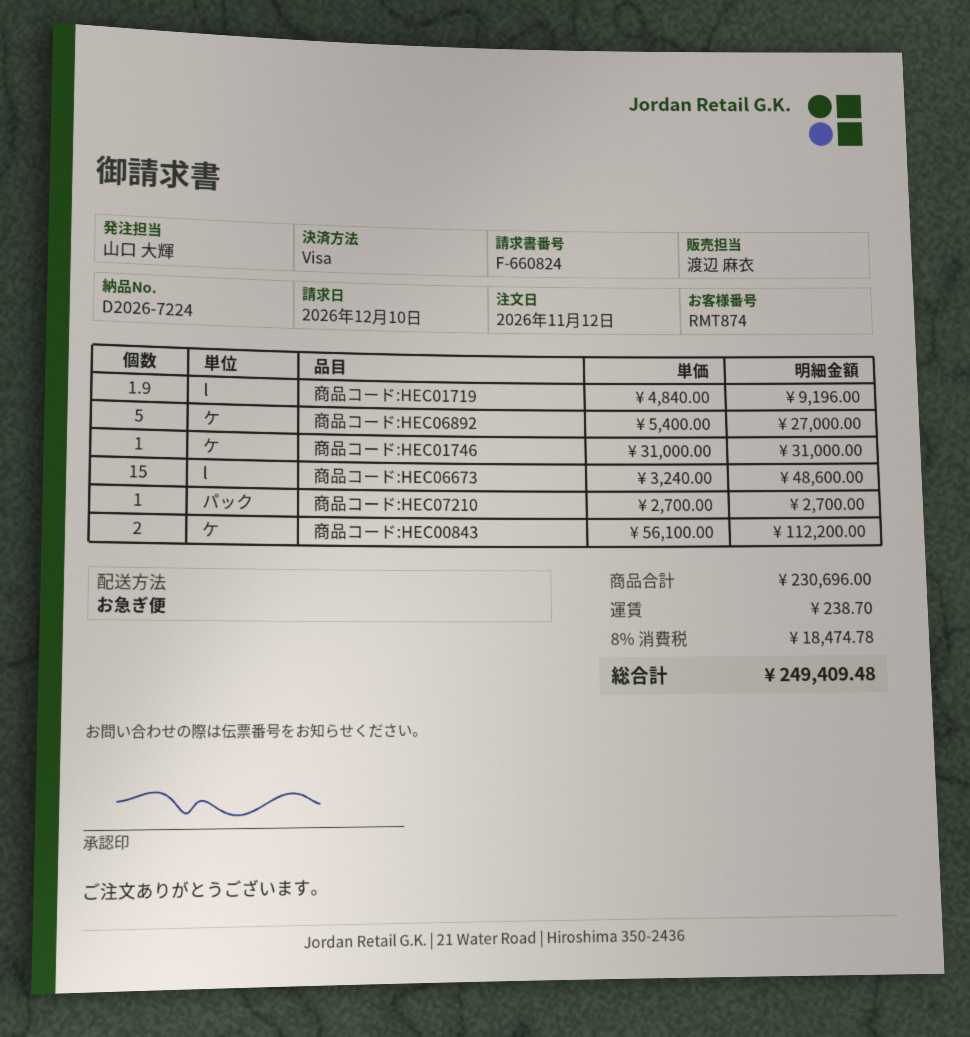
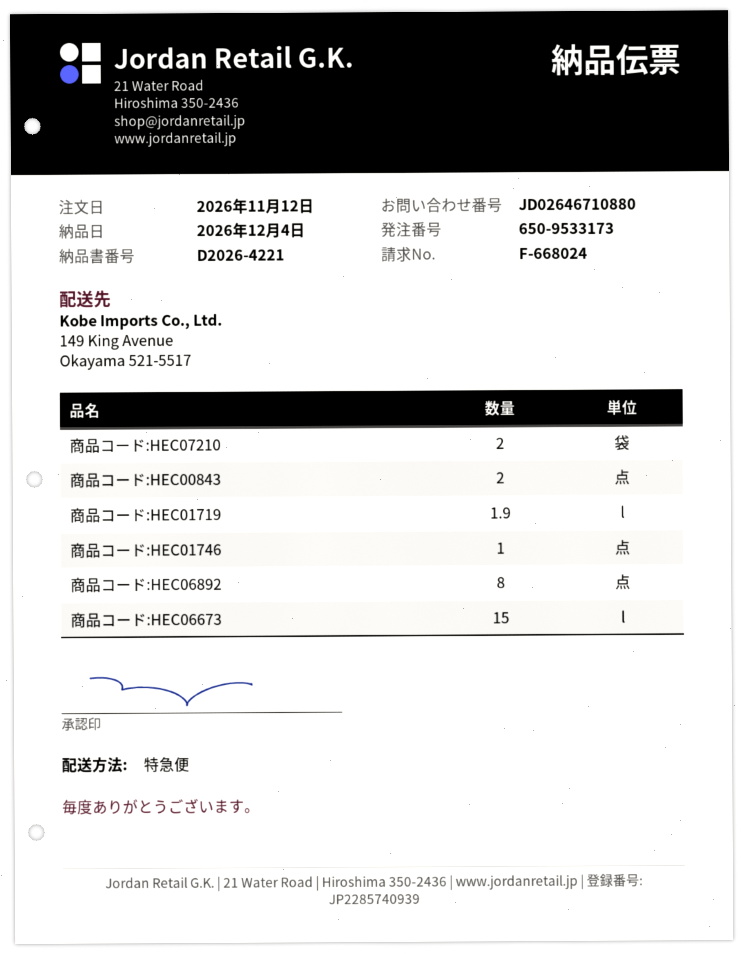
delivery note number: D2026-7224 -> D2026-4221
invoice number: F-660824 -> F-668024
商品コード:HEC06892: 5 -> 8
商品コード:HEC07210: 1 -> 2

